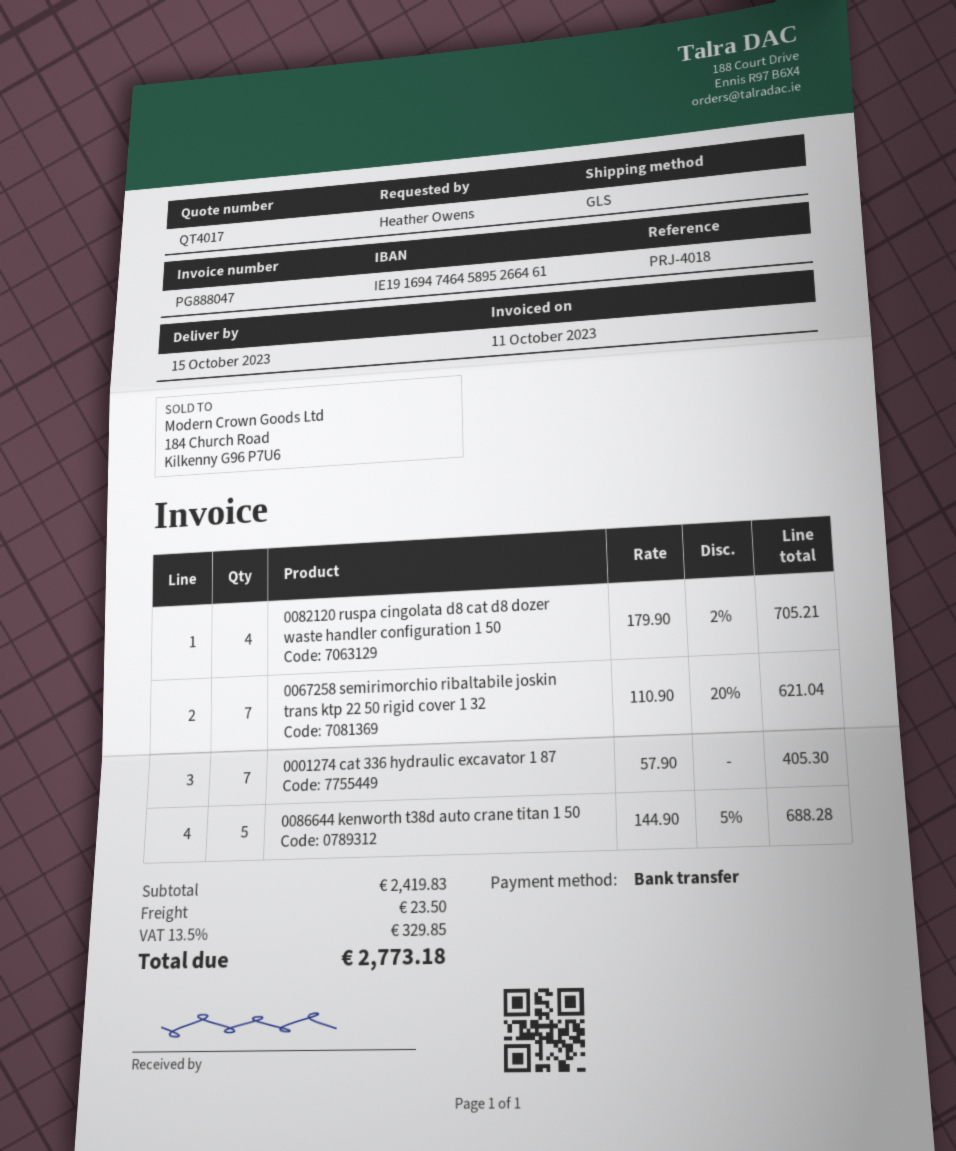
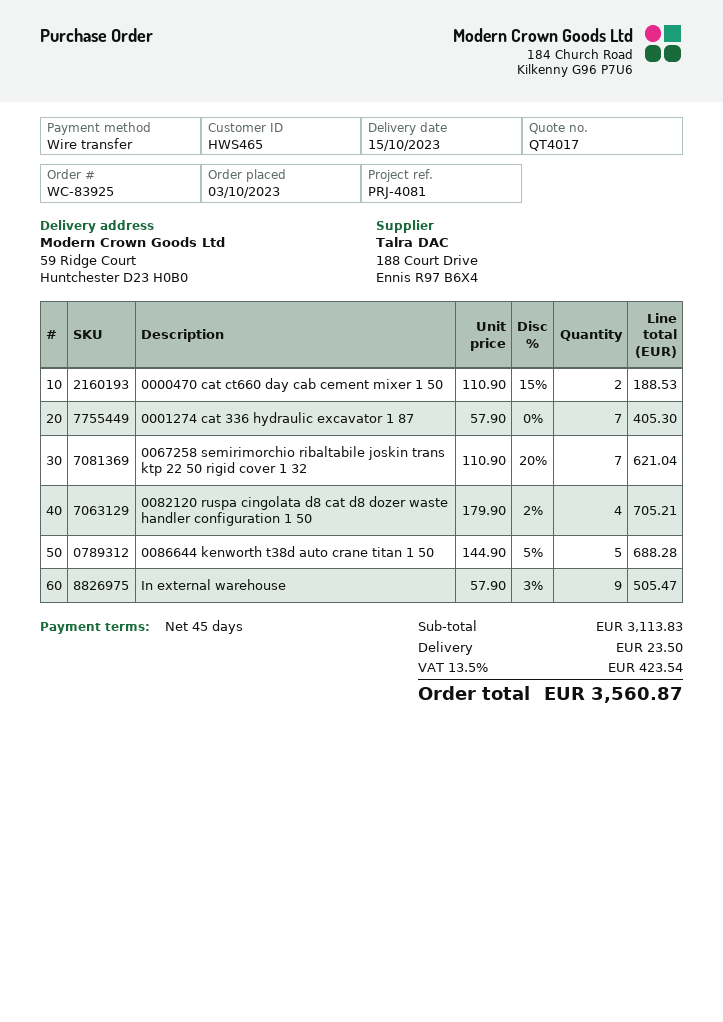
reference: PRJ-4018 -> PRJ-4081
0000470 cat ct660 day cab cement mixer 1 50: none -> 2 x 110.90 - 15% = 188.53
In external warehouse: none -> 9 x 57.90 - 3% = 505.47
subtotal: 2419.83 -> 3113.83
tax: 13.5% = 329.85 -> 13.5% = 423.54
total: 2773.18 -> 3560.87

